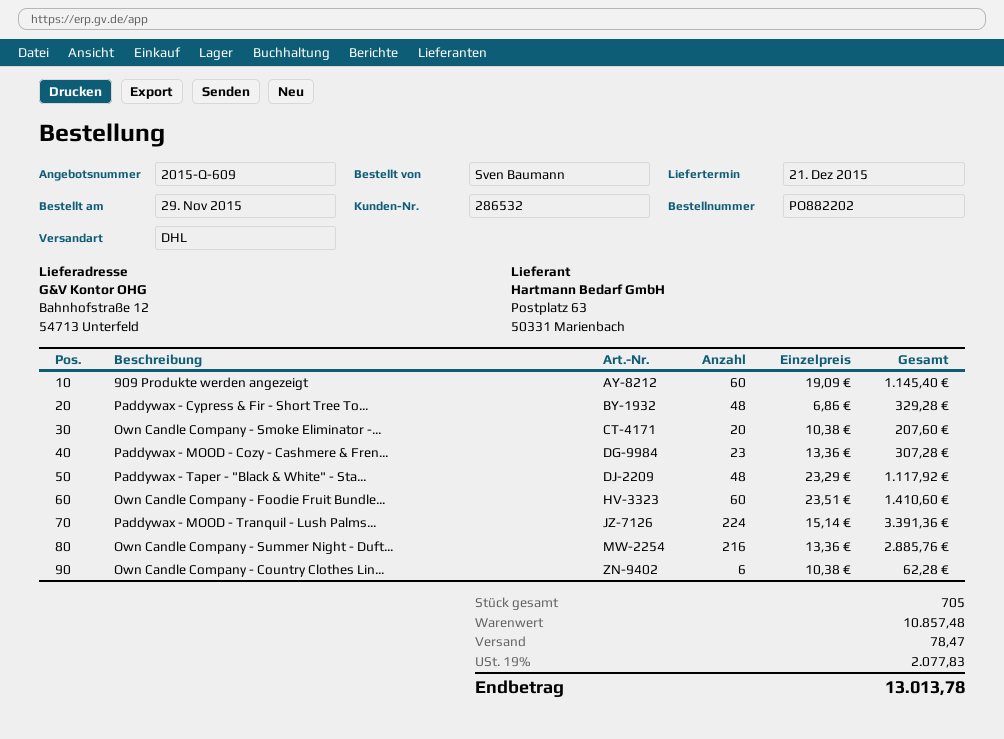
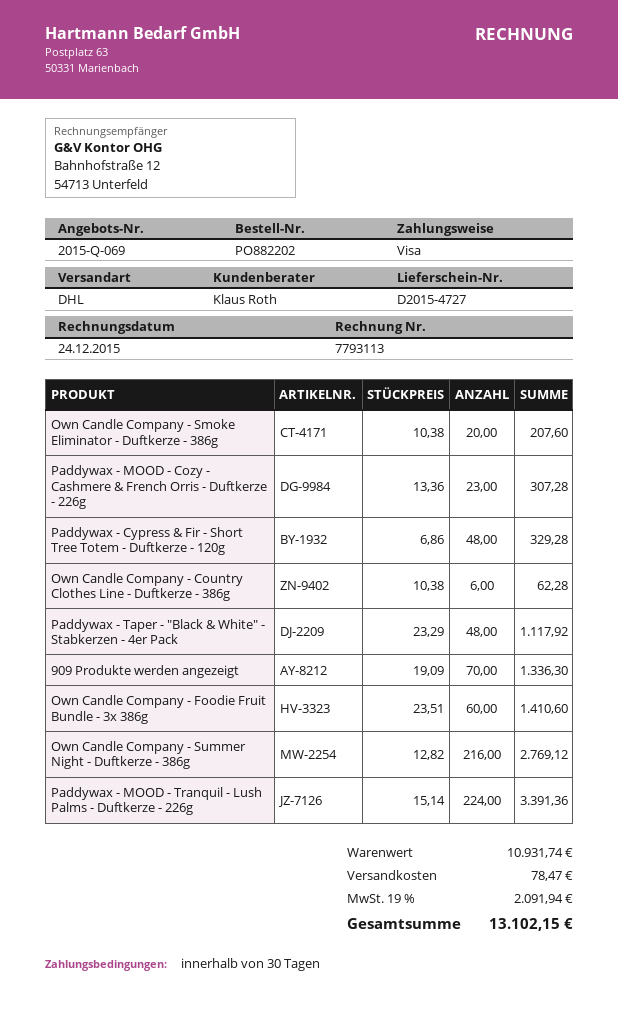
quote number: 2015-Q-609 -> 2015-Q-069
909 Produkte werden angezeigt: 60 x 19.09 = 1145.40 -> 70 x 19.09 = 1336.30
Own Candle Company - Summer Night - Duft...: 216 x 13.36 = 2885.76 -> 216 x 12.82 = 2769.12
subtotal: 10857.48 -> 10931.74
tax: 19% = 2077.83 -> 19% = 2091.94
total: 13013.78 -> 13102.15

